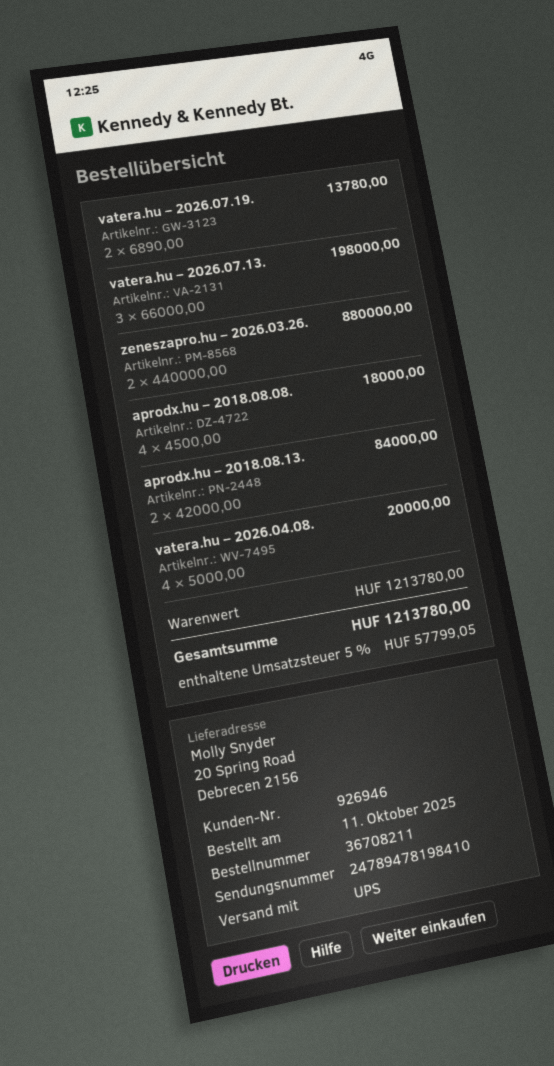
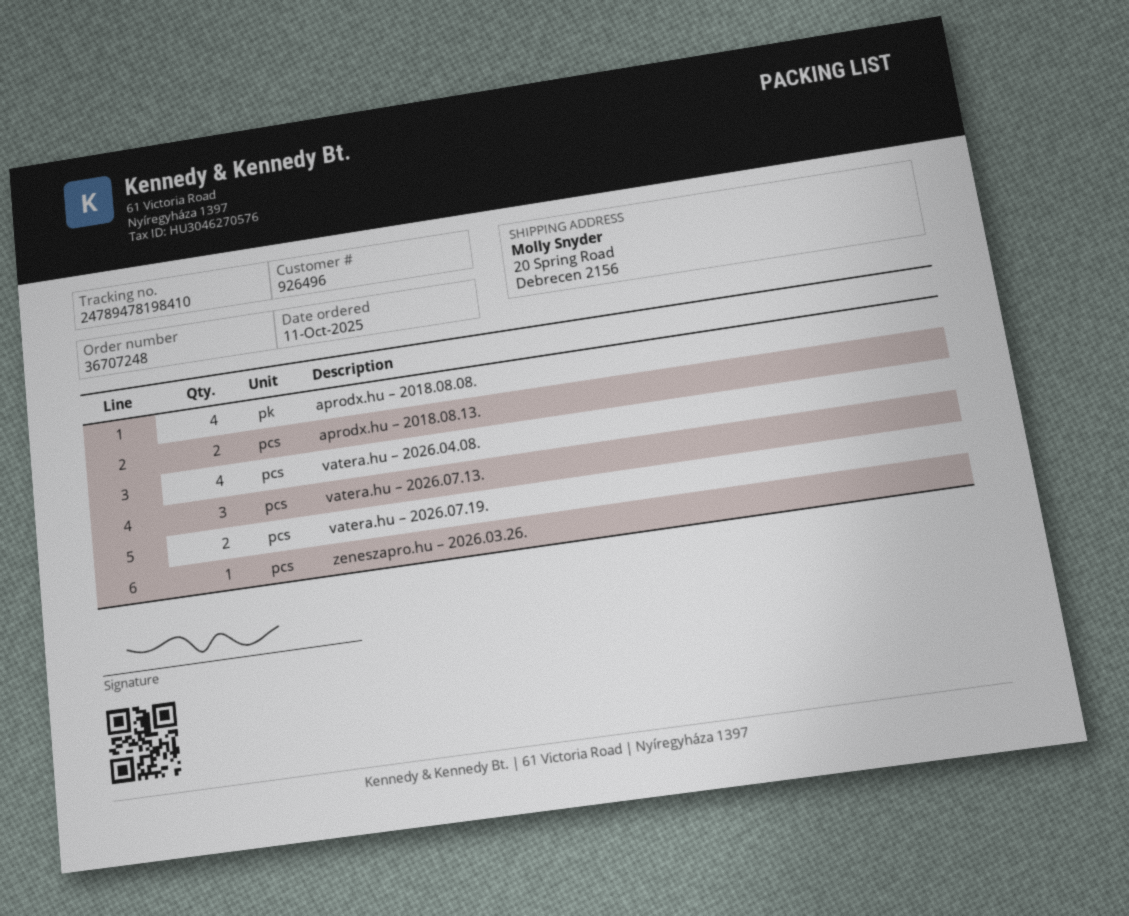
order number: 36708211 -> 36707248
customer number: 926946 -> 926496
zeneszapro.hu – 2026.03.26.: 2 -> 1

